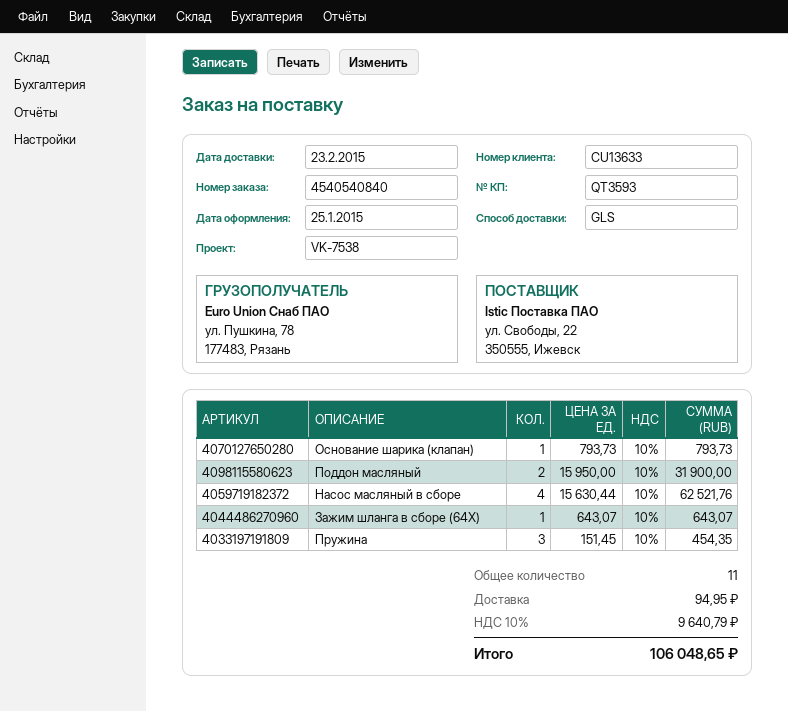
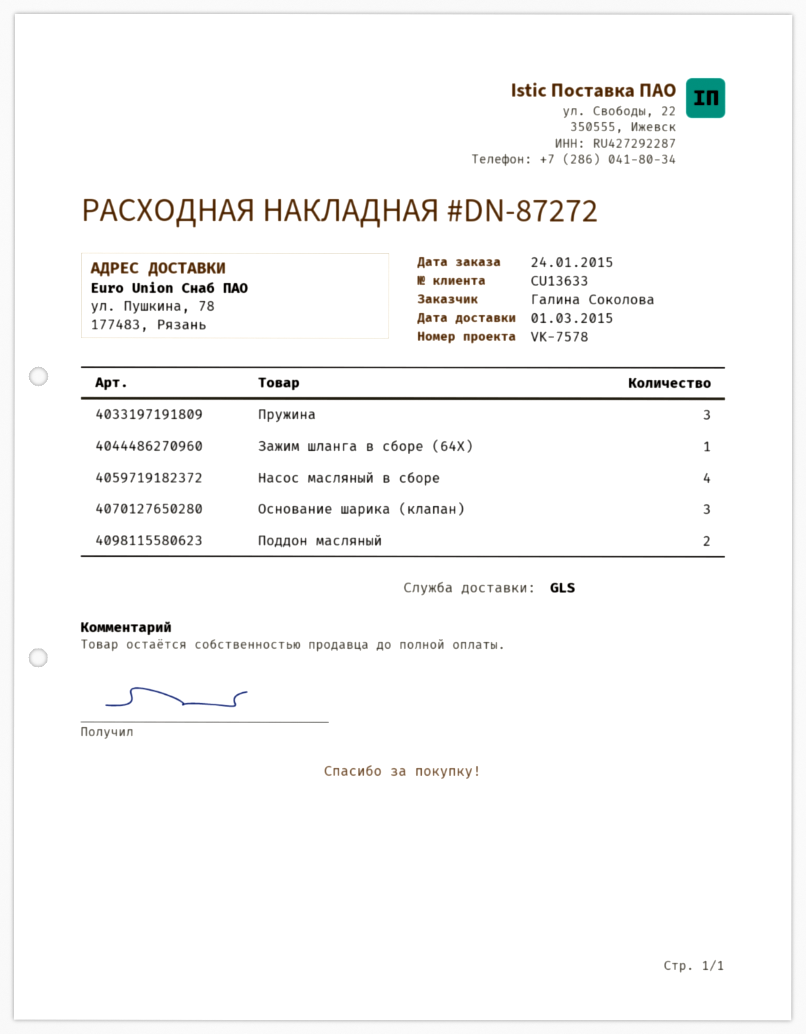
order date: 2015-01-25 -> 2015-01-24
delivery date: 2015-02-23 -> 2015-03-01
reference: VK-7538 -> VK-7578
Основание шарика (клапан): 1 -> 3

